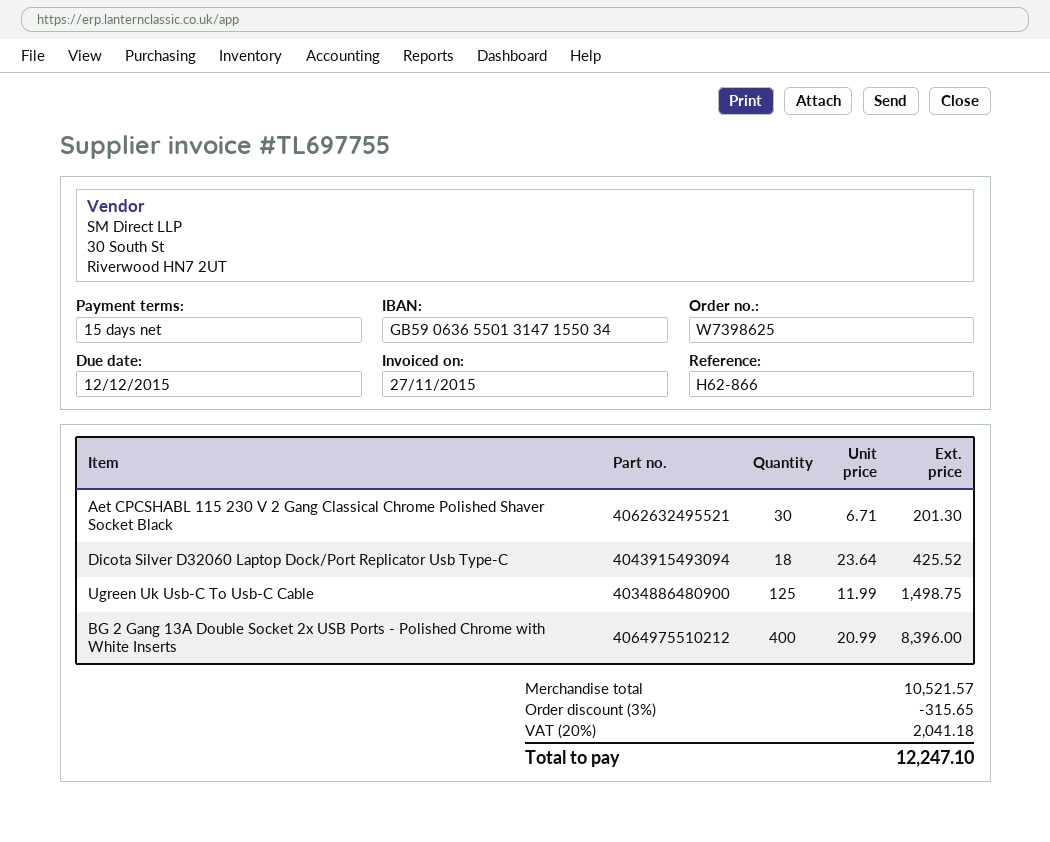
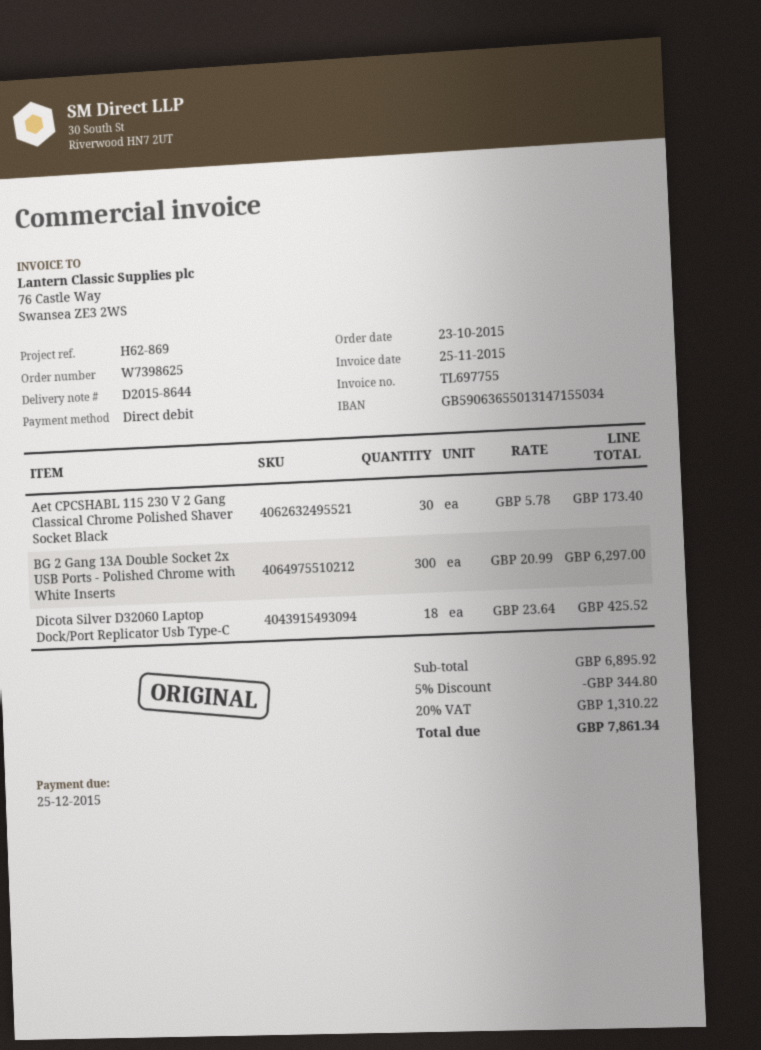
invoice date: 2015-11-27 -> 2015-11-25
due date: 2015-12-12 -> 2015-12-25
reference: H62-866 -> H62-869
Aet CPCSHABL 115 230 V 2 Gang Classical Chrome Polished Shaver Socket Black: 30 x 6.71 = 201.30 -> 30 x 5.78 = 173.40
Ugreen Uk Usb-C To Usb-C Cable: 125 x 11.99 = 1498.75 -> none
BG 2 Gang 13A Double Socket 2x USB Ports - Polished Chrome with White Inserts: 400 x 20.99 = 8396.00 -> 300 x 20.99 = 6297.00
subtotal: 10521.57 -> 6895.92
discount: 3% = 315.65 -> 5% = 344.80
tax: 20% = 2041.18 -> 20% = 1310.22
total: 12247.10 -> 7861.34

